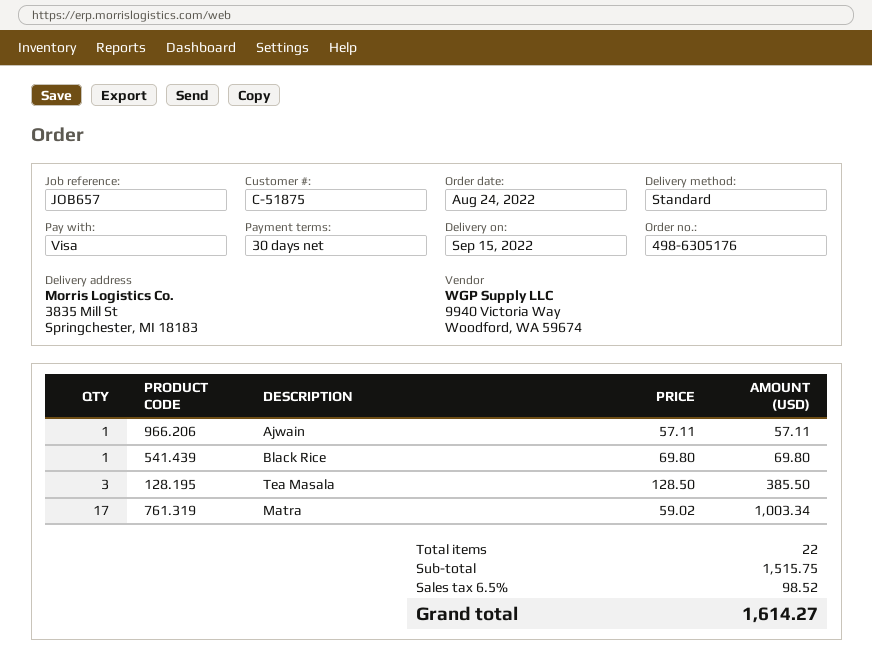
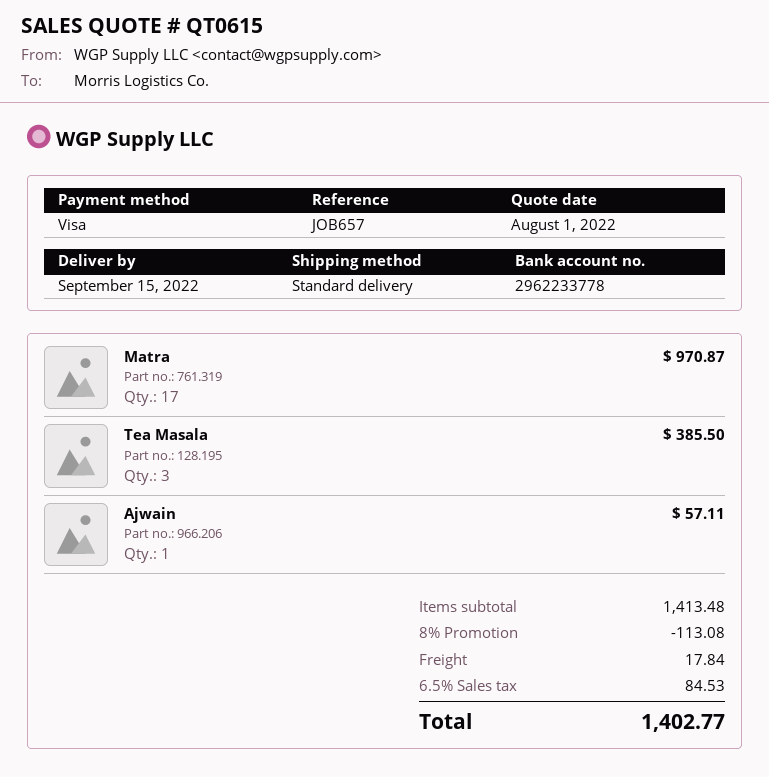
Black Rice: 1 for 69.80 -> none
Matra: 17 for 1003.34 -> 17 for 970.87
subtotal: 1515.75 -> 1413.48
discount: none -> 8% = 113.08
shipping: none -> 17.84
tax: 6.5% = 98.52 -> 6.5% = 84.53
total: 1614.27 -> 1402.77

